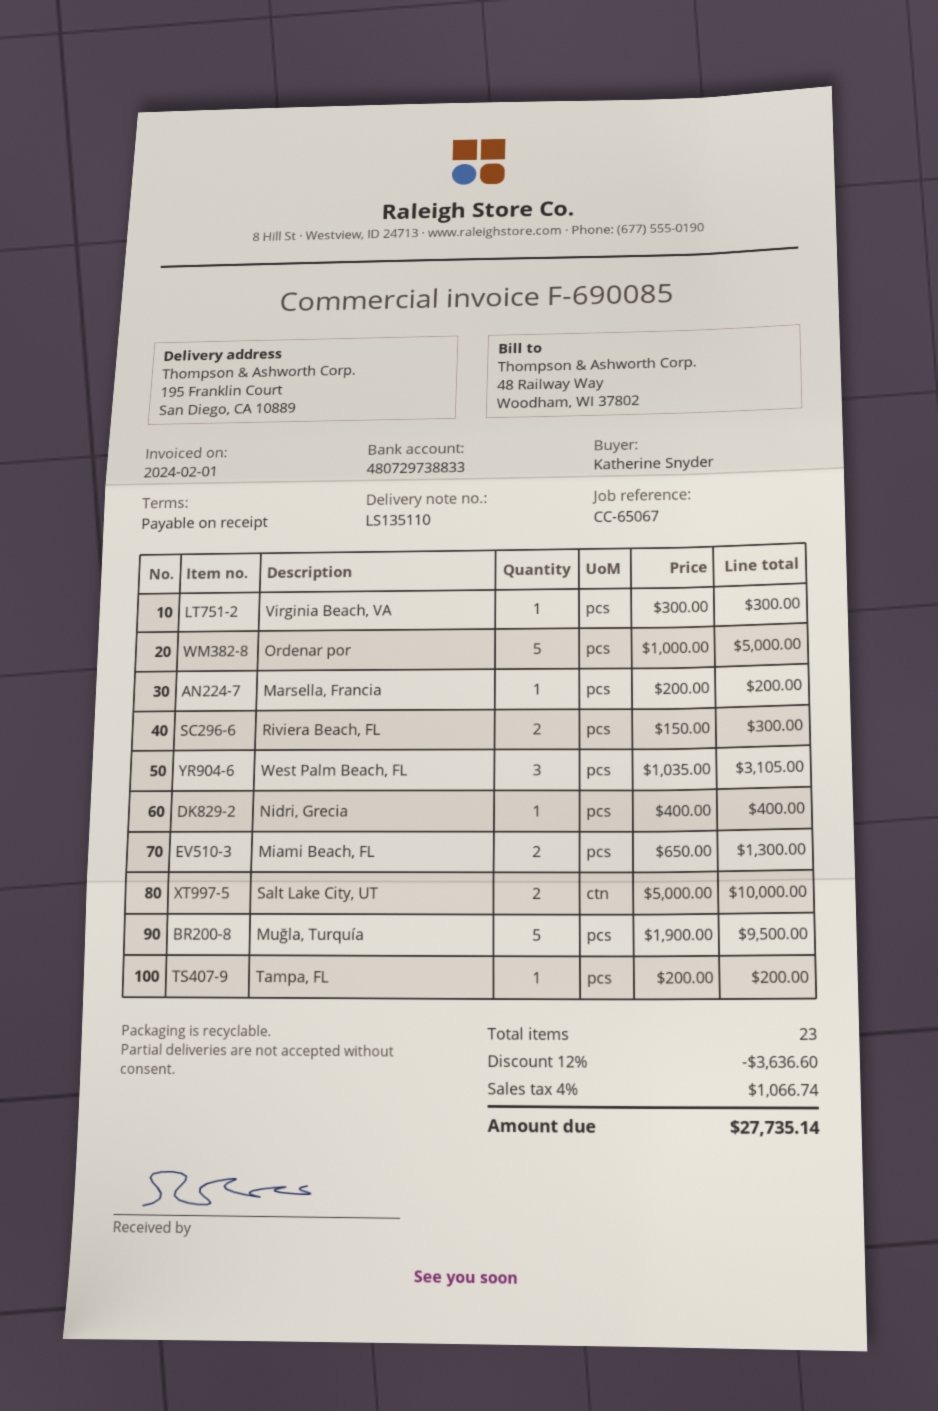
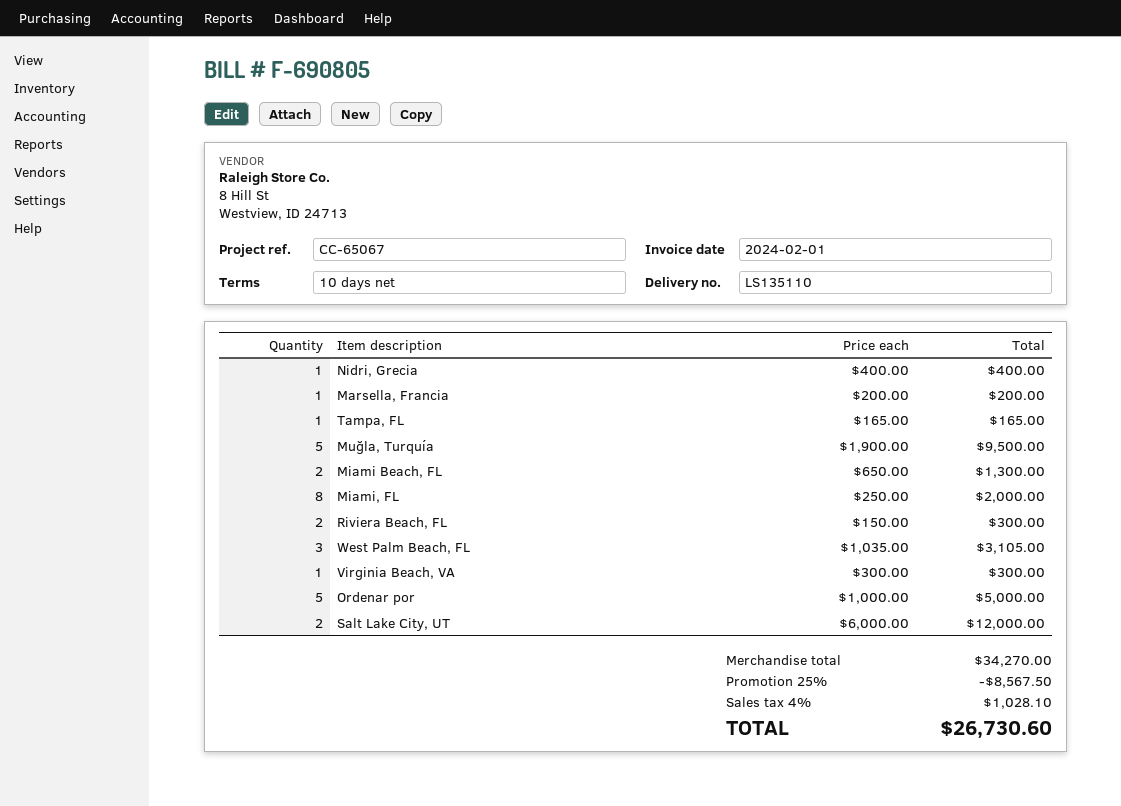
invoice number: F-690085 -> F-690805
payment terms: on receipt -> 10 days
Salt Lake City, UT: 2 x 5000.00 = 10000.00 -> 2 x 6000.00 = 12000.00
Tampa, FL: 1 x 200.00 = 200.00 -> 1 x 165.00 = 165.00
Miami, FL: none -> 8 x 250.00 = 2000.00
discount: 12% = 3636.60 -> 25% = 8567.50
tax: 4% = 1066.74 -> 4% = 1028.10
total: 27735.14 -> 26730.60

